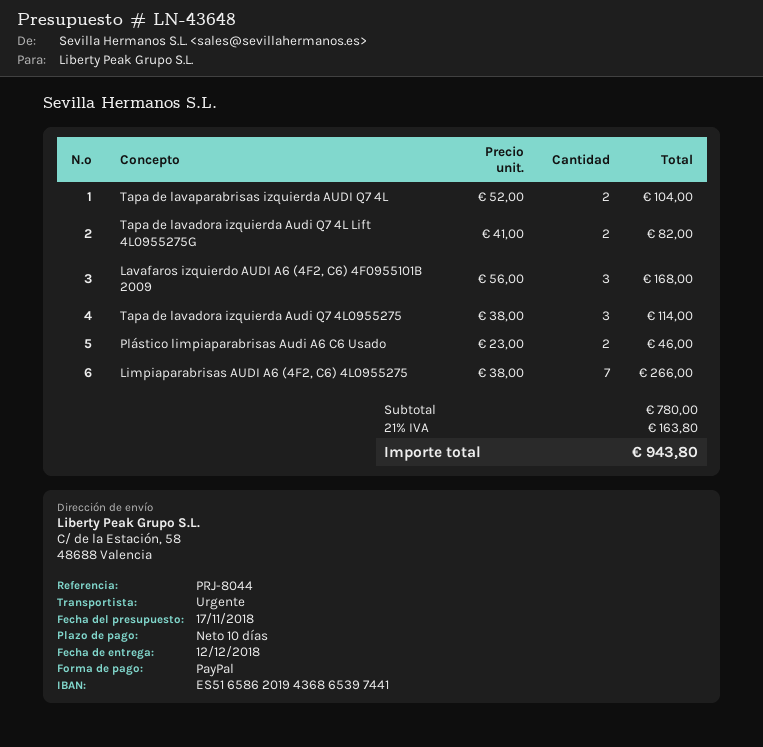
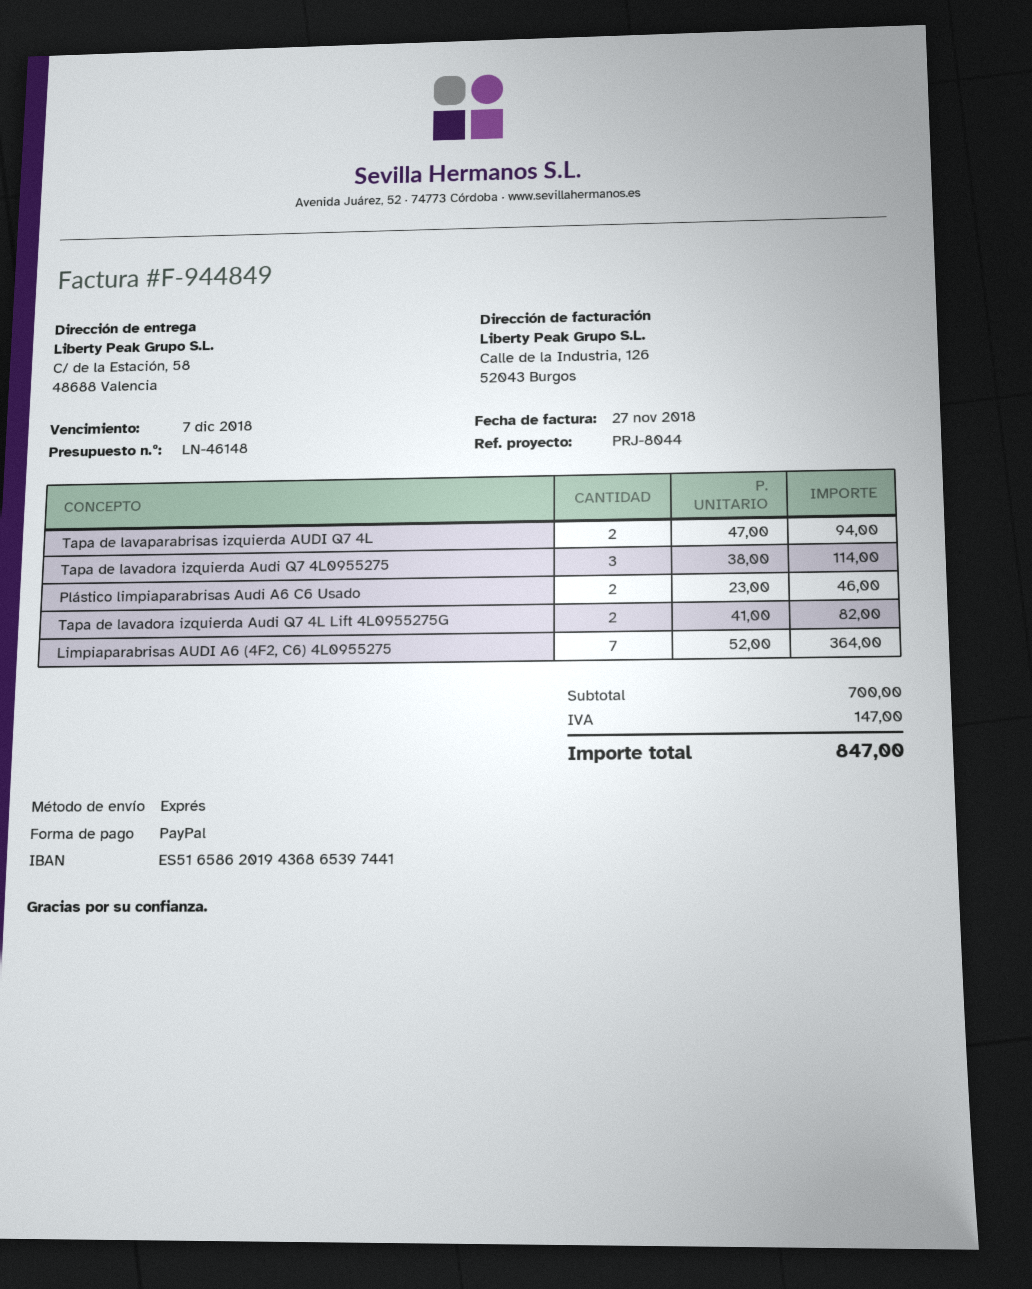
quote number: LN-43648 -> LN-46148
Tapa de lavaparabrisas izquierda AUDI Q7 4L: 2 x 52.00 = 104.00 -> 2 x 47.00 = 94.00
Lavafaros izquierdo AUDI A6 (4F2, C6) 4F0955101B 2009: 3 x 56.00 = 168.00 -> none
Limpiaparabrisas AUDI A6 (4F2, C6) 4L0955275: 7 x 38.00 = 266.00 -> 7 x 52.00 = 364.00
subtotal: 780.00 -> 700.00
tax: 163.80 -> 147.00
total: 943.80 -> 847.00

